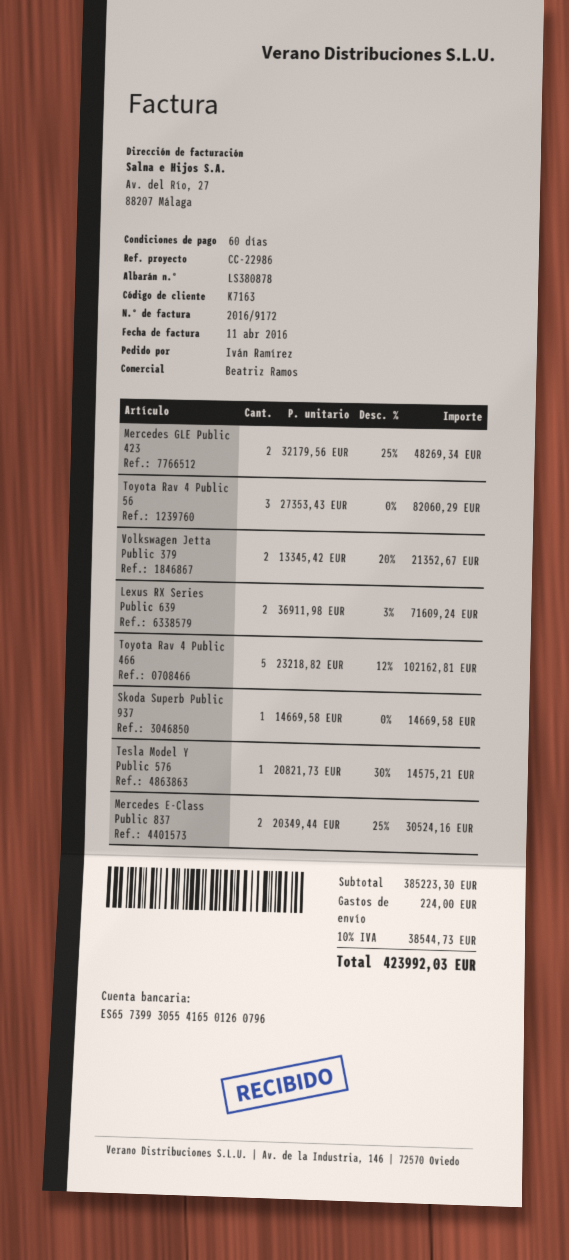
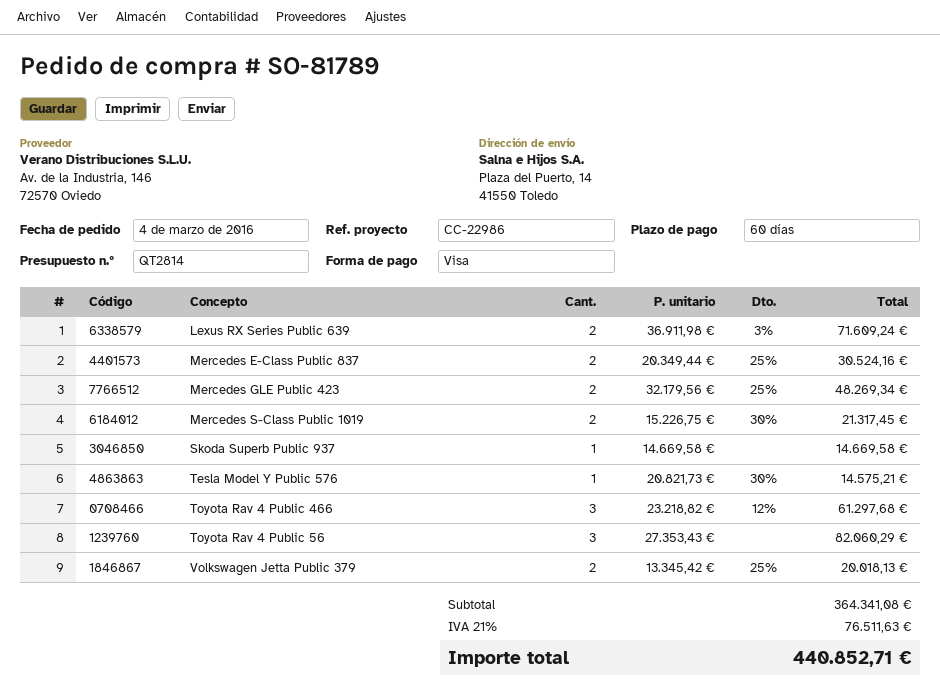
Volkswagen Jetta Public 379: 2 x 13345.42 - 20% = 21352.67 -> 2 x 13345.42 - 25% = 20018.13
Toyota Rav 4 Public 466: 5 x 23218.82 - 12% = 102162.81 -> 3 x 23218.82 - 12% = 61297.68
Mercedes S-Class Public 1019: none -> 2 x 15226.75 - 30% = 21317.45
subtotal: 385223.30 -> 364341.08
shipping: 224.00 -> none
tax: 10% = 38544.73 -> 21% = 76511.63
total: 423992.03 -> 440852.71

